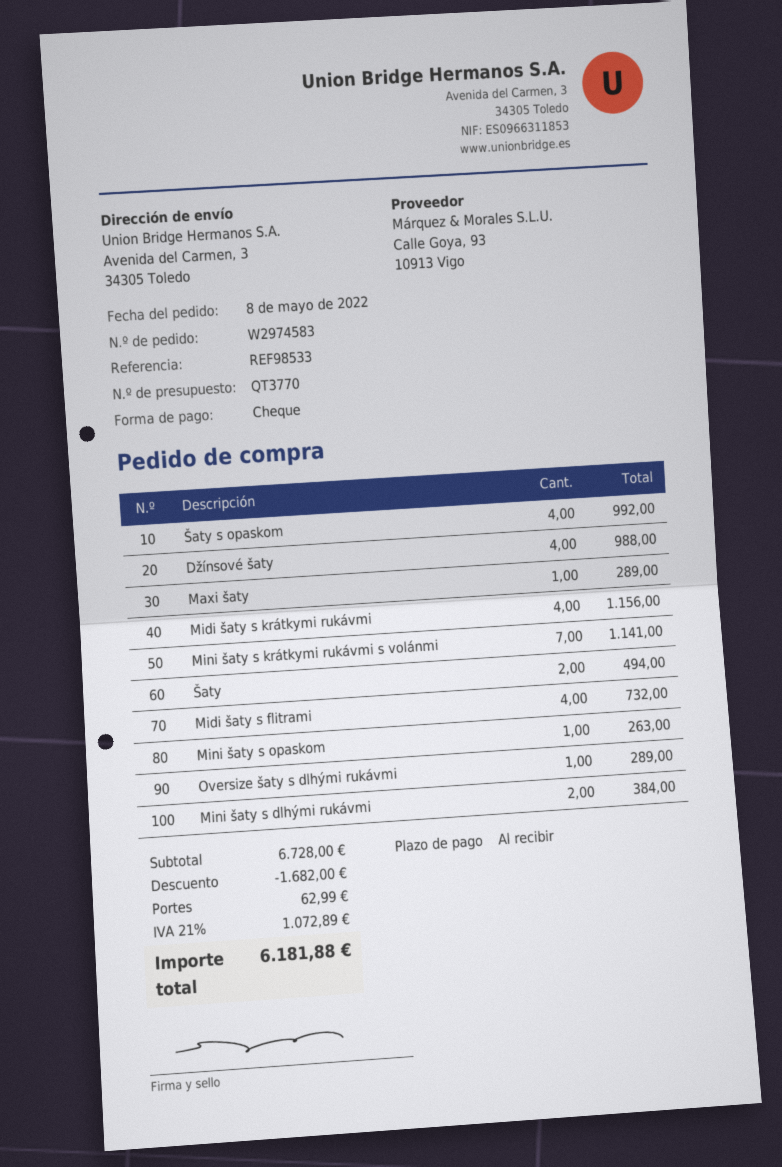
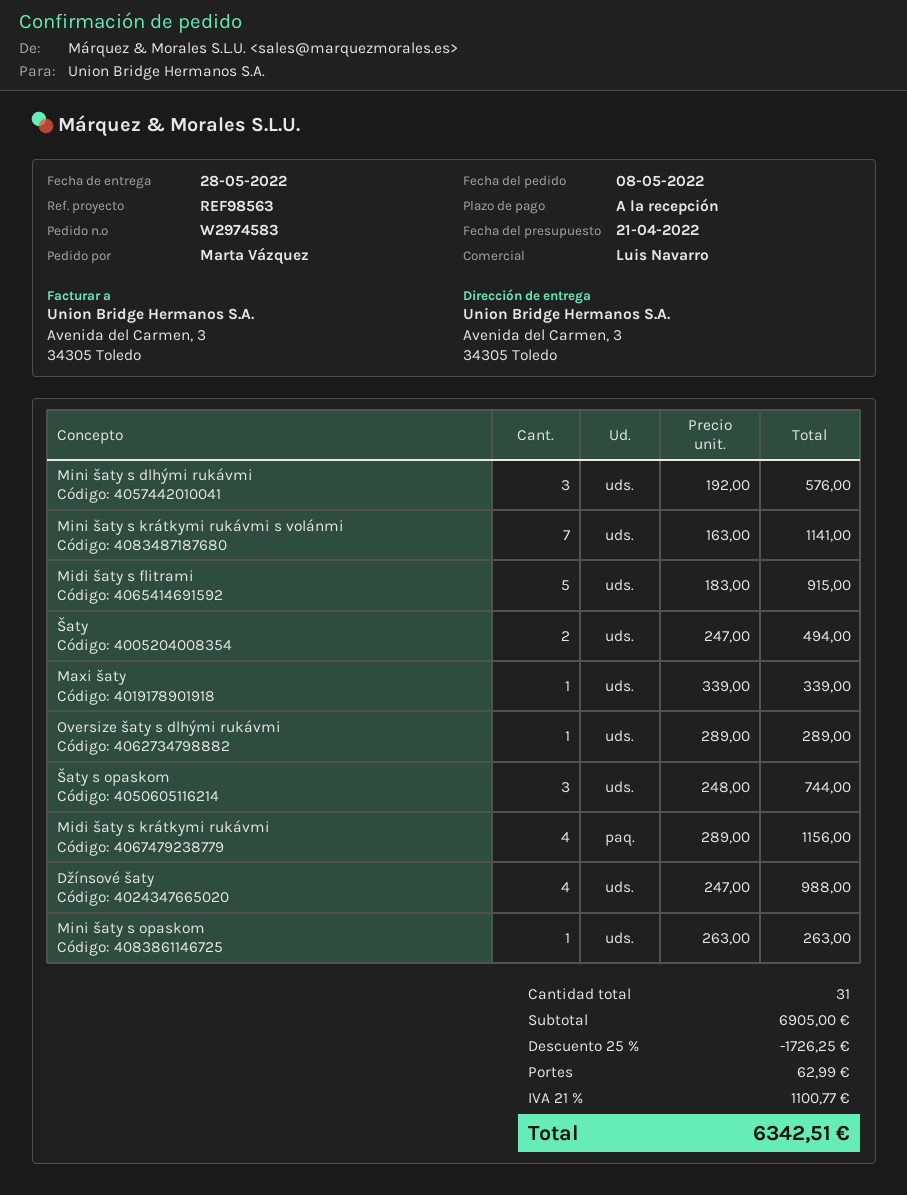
reference: REF98533 -> REF98563
Šaty s opaskom: 4 for 992.00 -> 3 for 744.00
Maxi šaty: 1 for 289.00 -> 1 for 339.00
Midi šaty s flitrami: 4 for 732.00 -> 5 for 915.00
Mini šaty s dlhými rukávmi: 2 for 384.00 -> 3 for 576.00
subtotal: 6728.00 -> 6905.00
discount: 1682.00 -> 1726.25
tax: 21% = 1072.89 -> 21% = 1100.77
total: 6181.88 -> 6342.51

